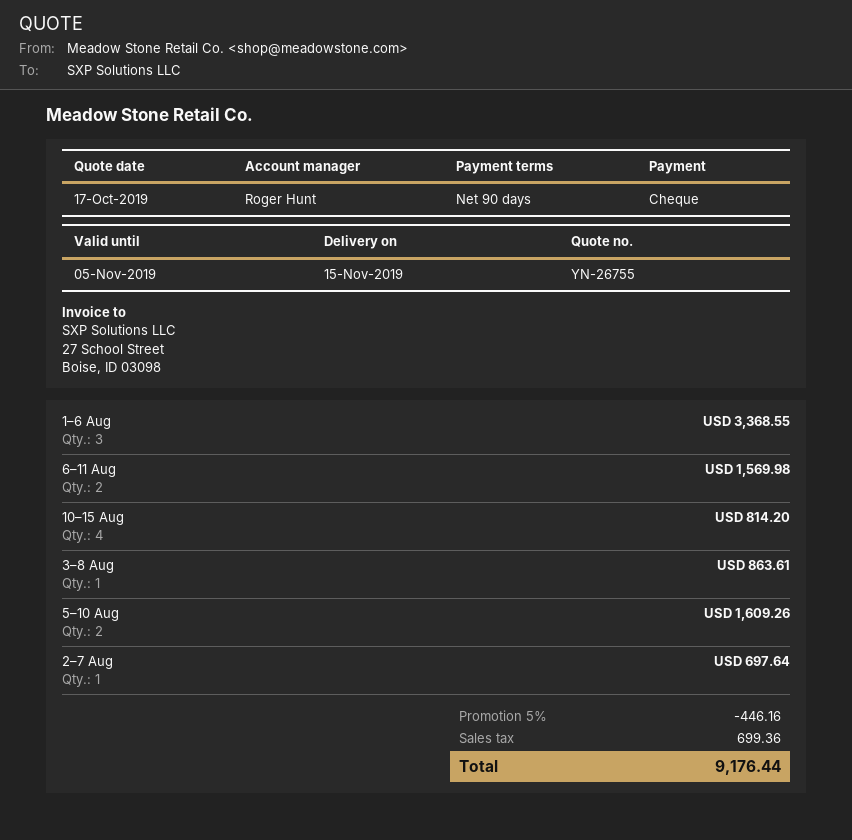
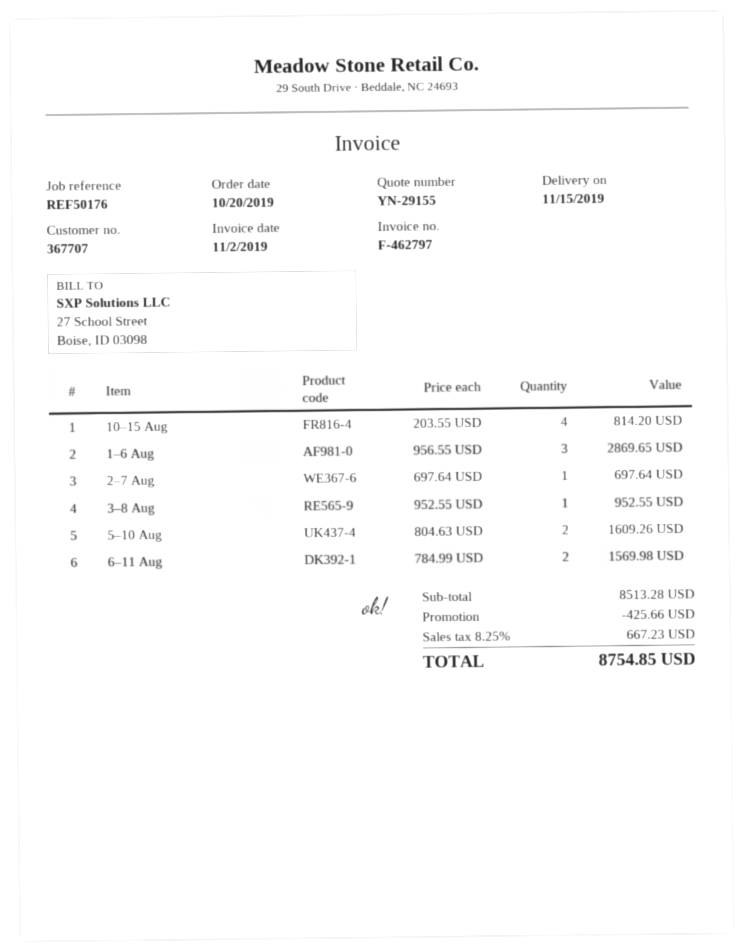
quote number: YN-26755 -> YN-29155
1–6 Aug: 3 for 3368.55 -> 3 for 2869.65
3–8 Aug: 1 for 863.61 -> 1 for 952.55
discount: 446.16 -> 425.66
tax: 699.36 -> 667.23
total: 9176.44 -> 8754.85

